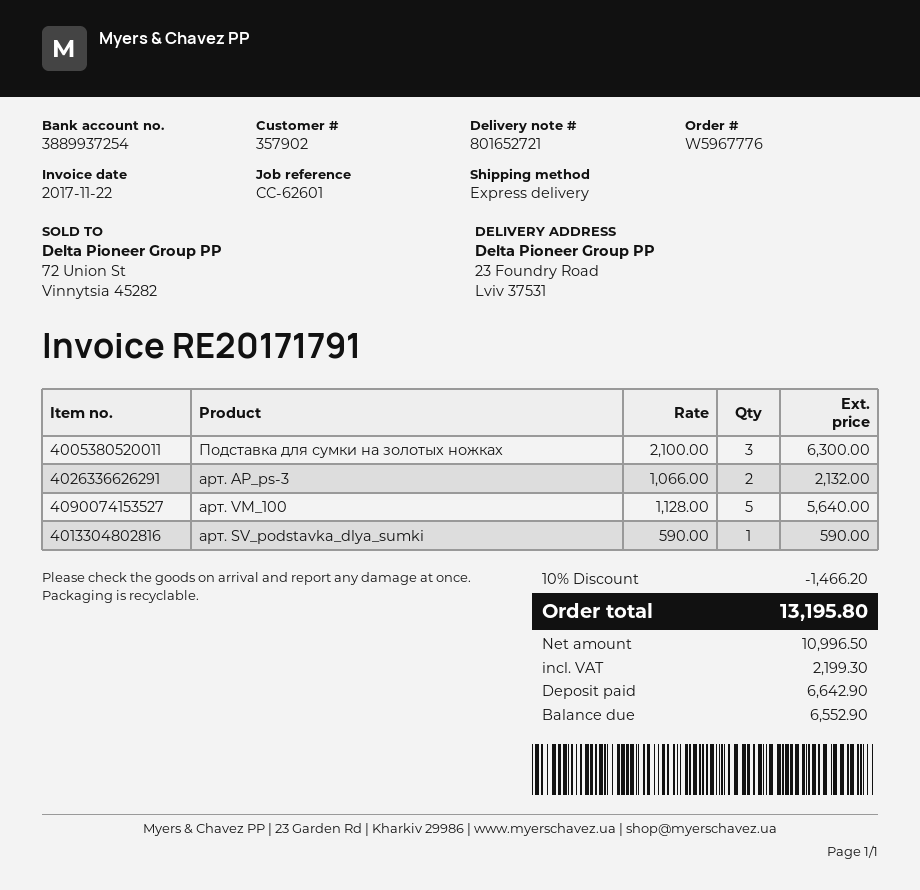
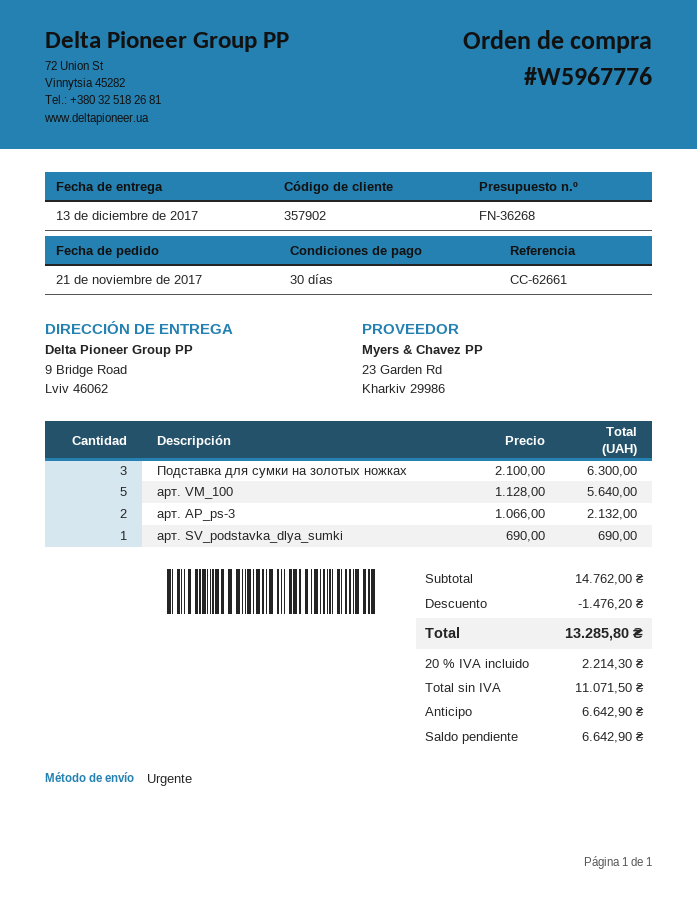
reference: CC-62601 -> CC-62661
ship to: 23 Foundry Road, Lviv 37531 -> 9 Bridge Road, Lviv 46062
арт. SV_podstavka_dlya_sumki: 1 x 590.00 = 590.00 -> 1 x 690.00 = 690.00
discount: 1466.20 -> 1476.20
net: 10996.50 -> 11071.50
tax: 2199.30 -> 2214.30
total: 13195.80 -> 13285.80
balance: 6552.90 -> 6642.90

